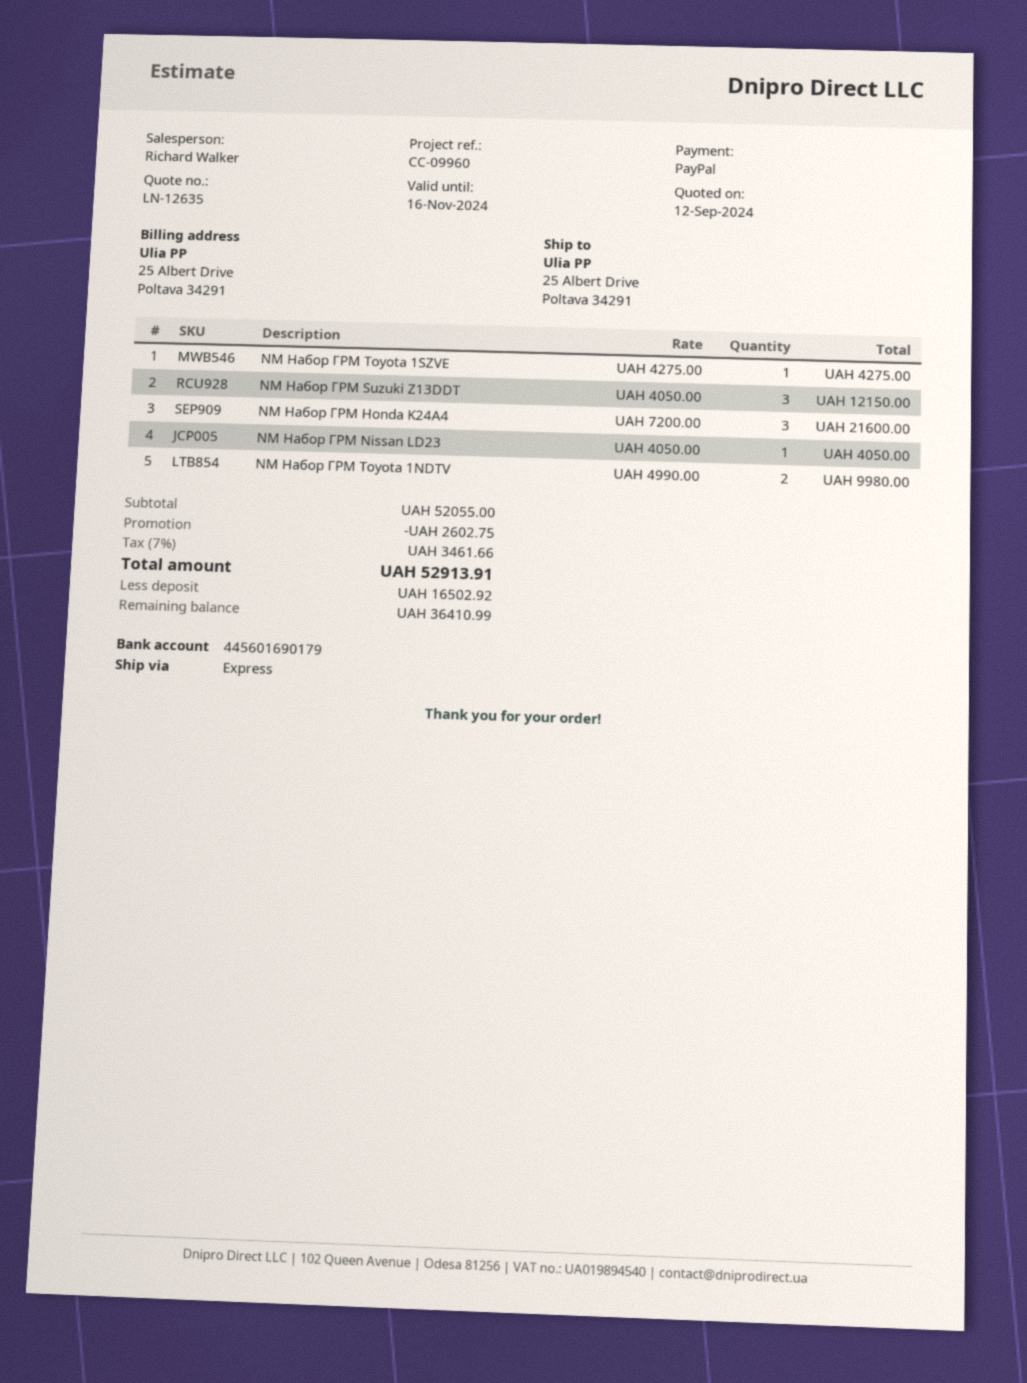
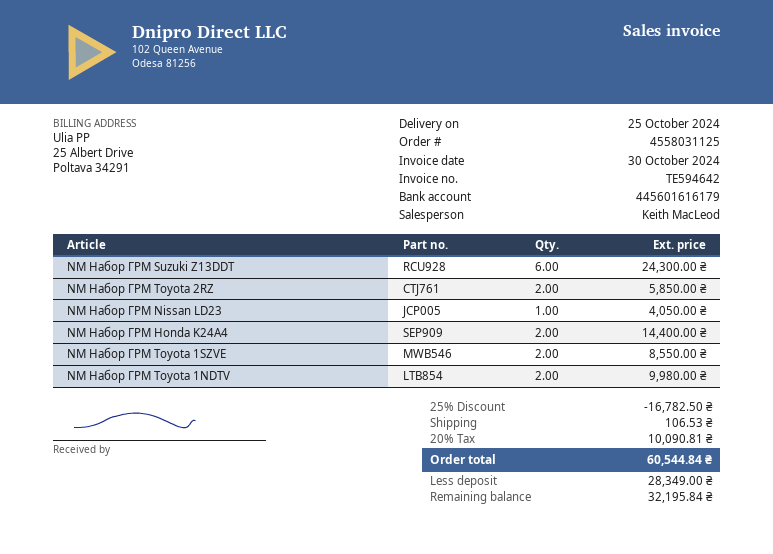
sales rep: Richard Walker -> Keith MacLeod
bank account: 445601690179 -> 445601616179
NM Набор ГРМ Toyota 1SZVE: 1 for 4275.00 -> 2 for 8550.00
NM Набор ГРМ Suzuki Z13DDT: 3 for 12150.00 -> 6 for 24300.00
NM Набор ГРМ Honda K24A4: 3 for 21600.00 -> 2 for 14400.00
NM Набор ГРМ Toyota 2RZ: none -> 2 for 5850.00
discount: 2602.75 -> 16782.50
shipping: none -> 106.53
tax: 7% = 3461.66 -> 20% = 10090.81
total: 52913.91 -> 60544.84
deposit: 16502.92 -> 28349.00
balance: 36410.99 -> 32195.84

